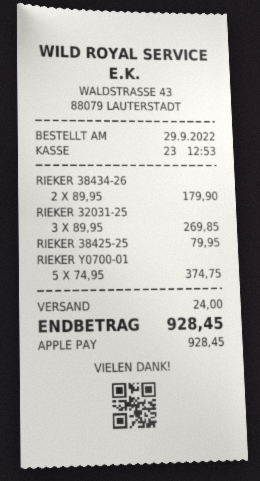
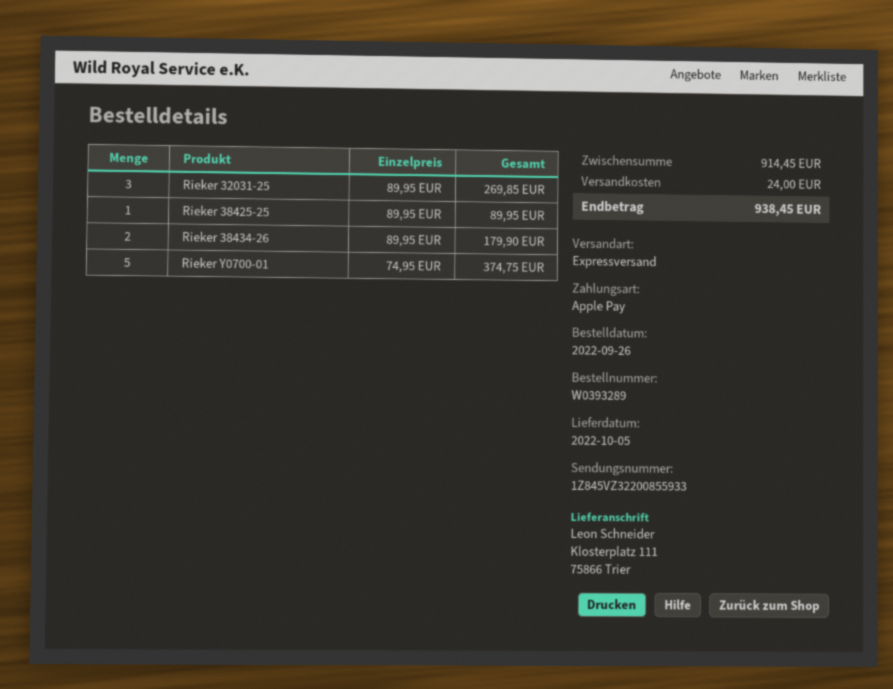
order date: 2022-09-29 -> 2022-09-26
RIEKER 38425-25: 1 x 79.95 = 79.95 -> 1 x 89.95 = 89.95
total: 928.45 -> 938.45

